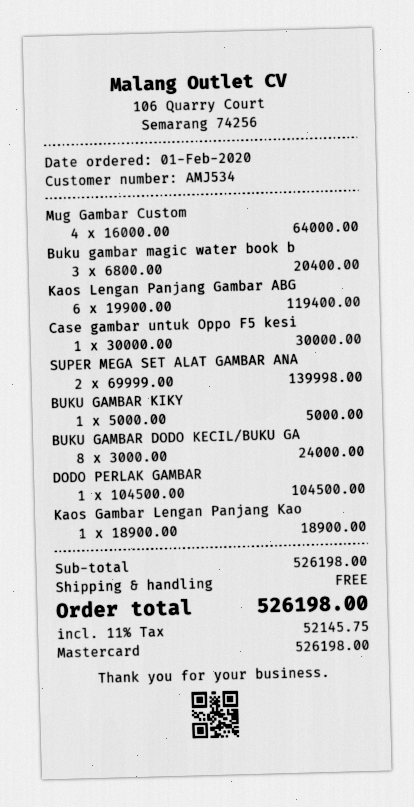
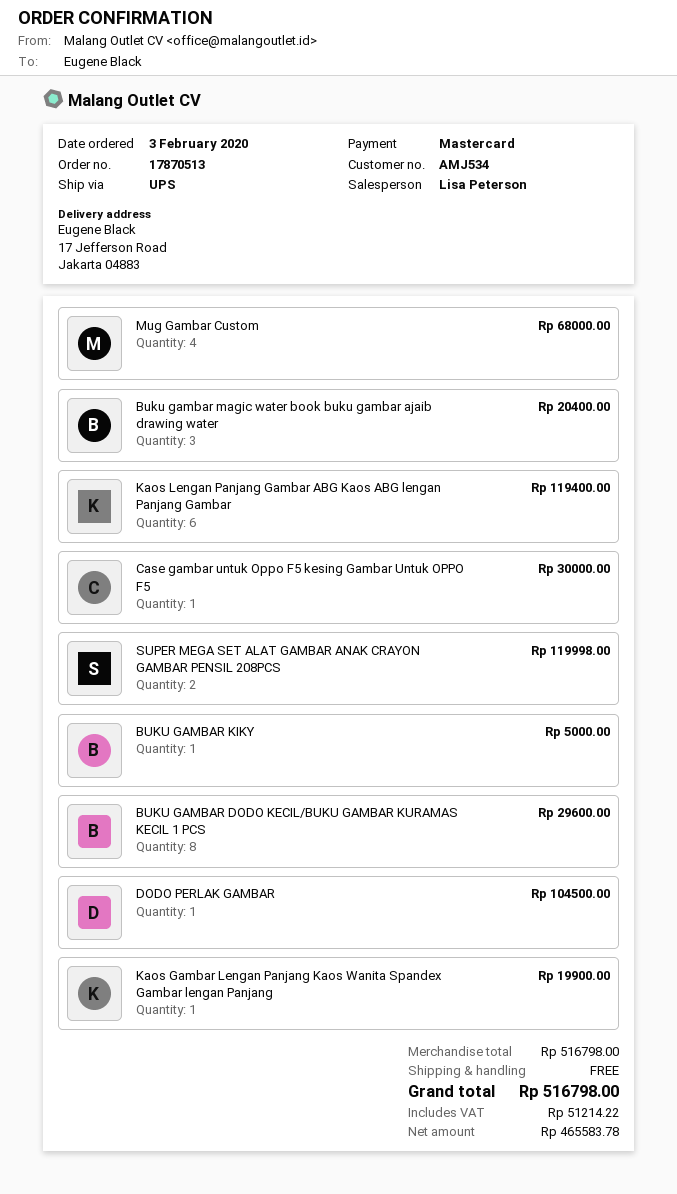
order date: 2020-02-01 -> 2020-02-03
Mug Gambar Custom: 4 for 64000.00 -> 4 for 68000.00
SUPER MEGA SET ALAT GAMBAR ANA: 2 for 139998.00 -> 2 for 119998.00
BUKU GAMBAR DODO KECIL/BUKU GA: 8 for 24000.00 -> 8 for 29600.00
Kaos Gambar Lengan Panjang Kao: 1 for 18900.00 -> 1 for 19900.00
subtotal: 526198.00 -> 516798.00
tax: 52145.75 -> 51214.22
total: 526198.00 -> 516798.00

